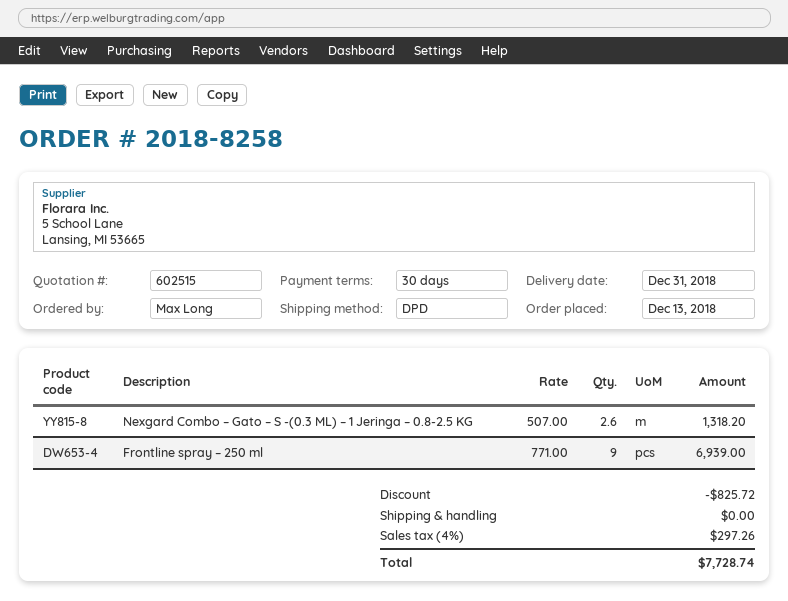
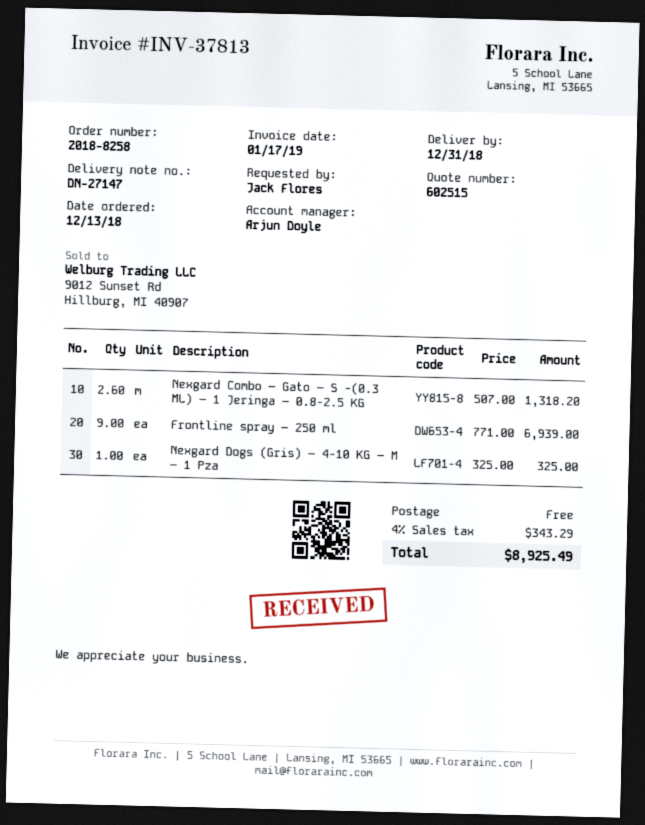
ordered by: Max Long -> Jack Flores
Nexgard Dogs (Gris) – 4-10 KG – M – 1 Pza: none -> 1 x 325.00 = 325.00
discount: 825.72 -> none
tax: 4% = 297.26 -> 4% = 343.29
total: 7728.74 -> 8925.49

